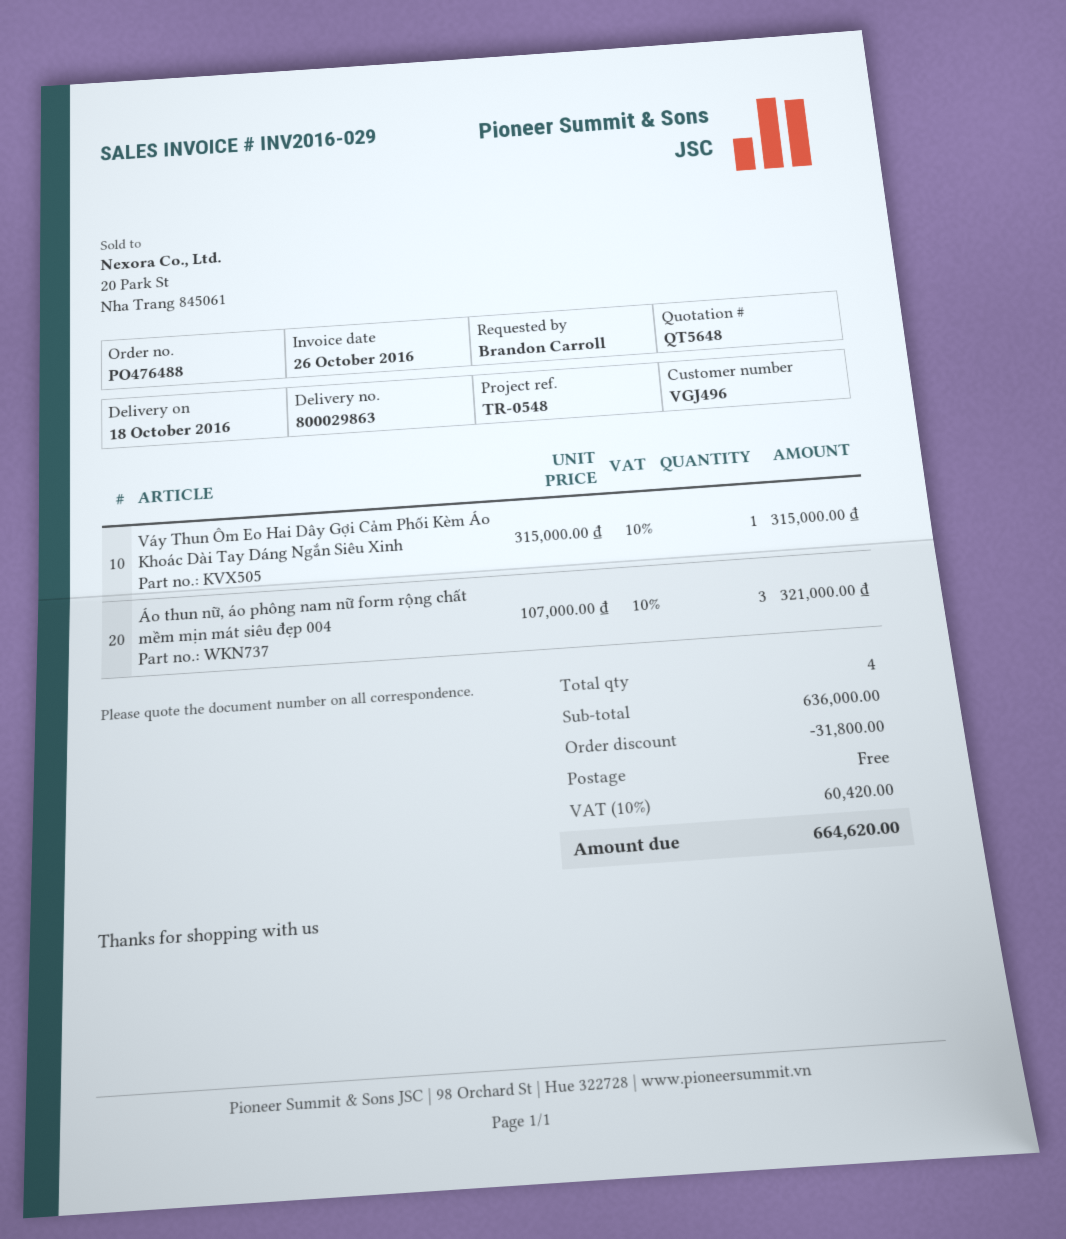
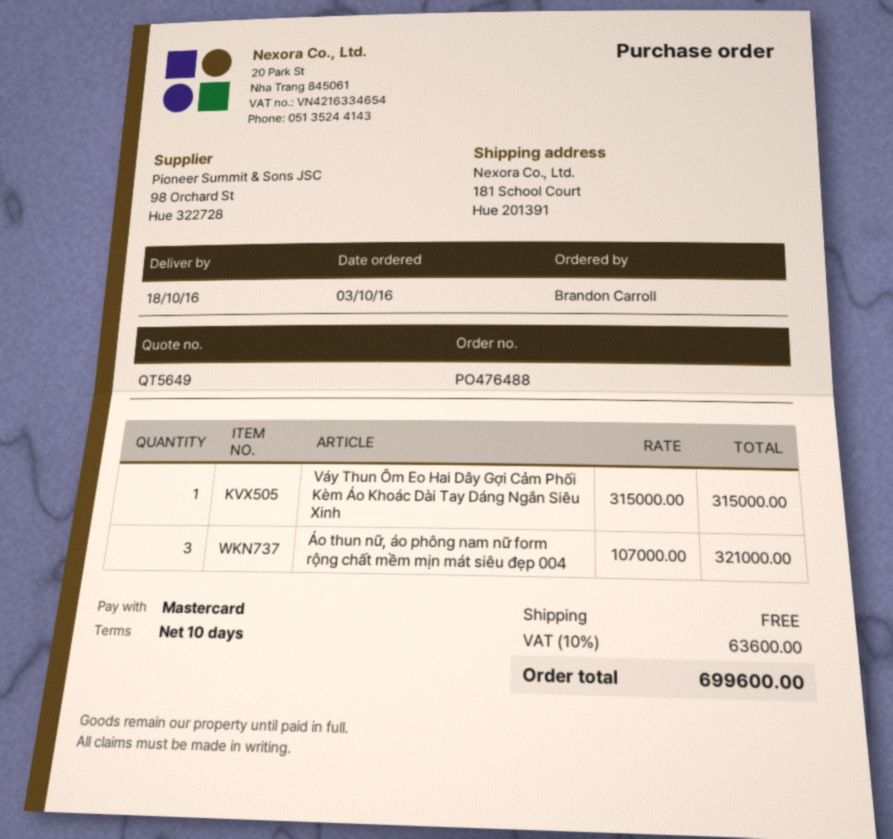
quote number: QT5648 -> QT5649
discount: 31800.00 -> none
tax: 10% = 60420.00 -> 10% = 63600.00
total: 664620.00 -> 699600.00

